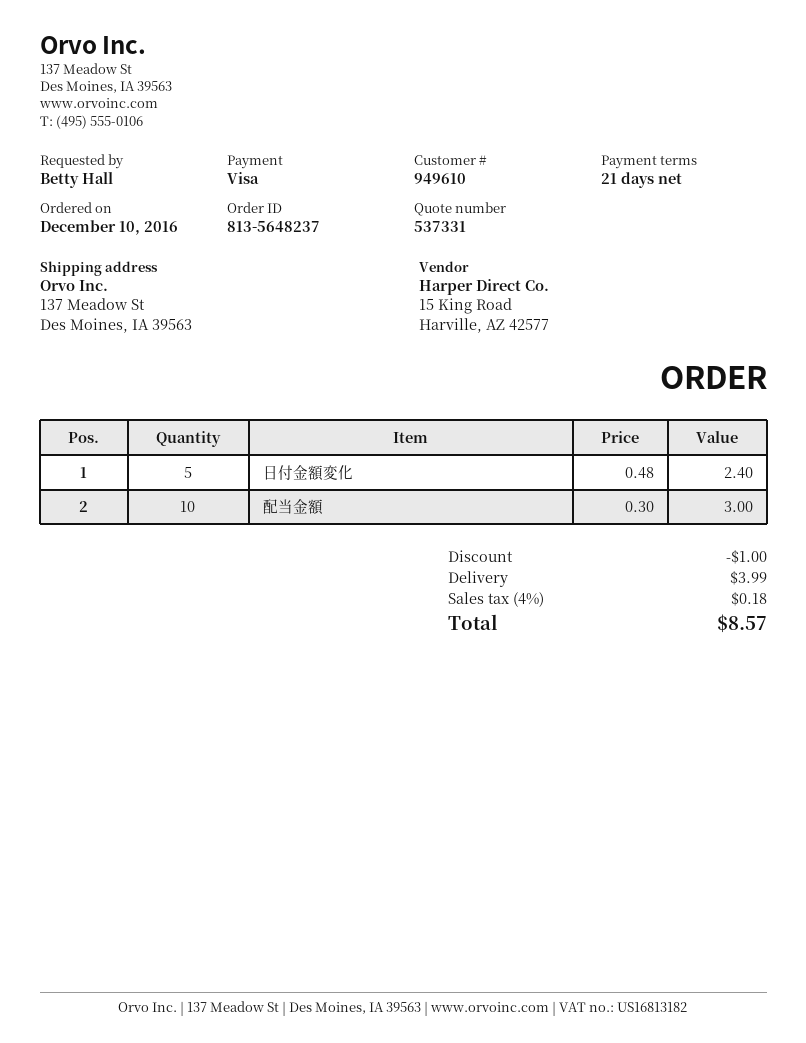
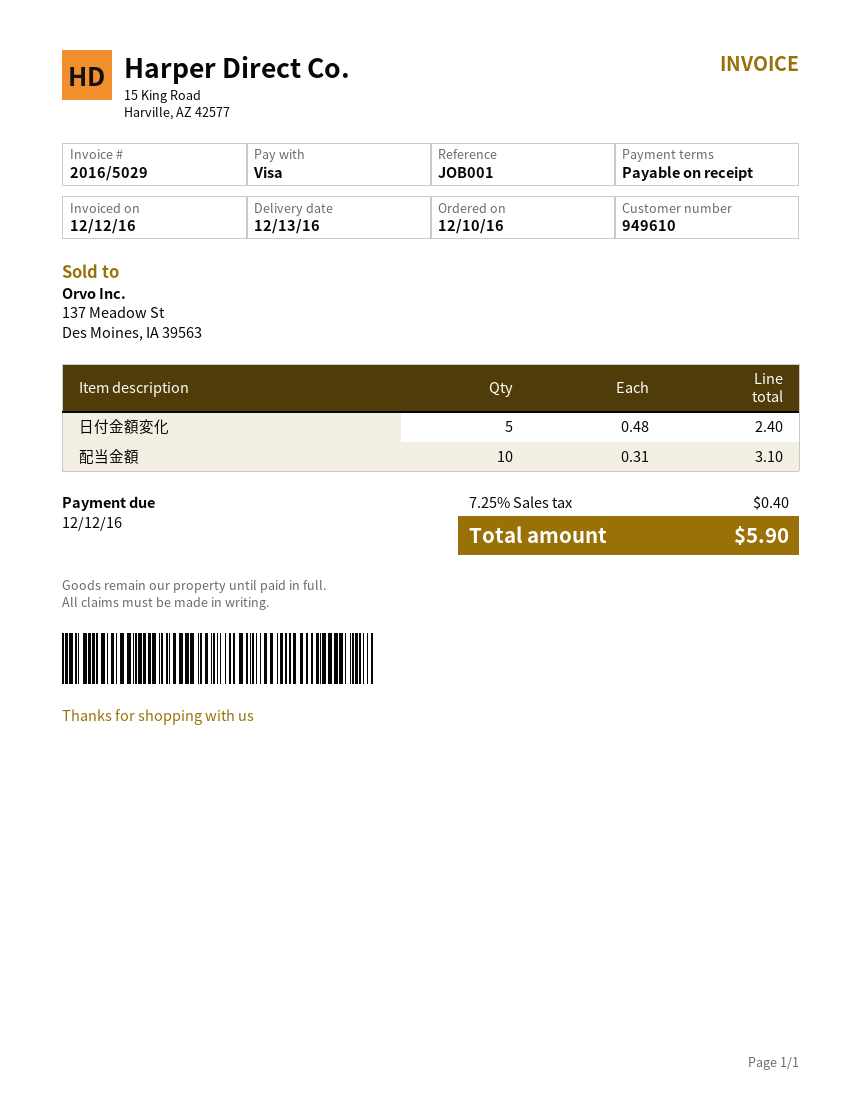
payment terms: 21 days -> on receipt
配当金額: 10 x 0.30 = 3.00 -> 10 x 0.31 = 3.10
discount: 1.00 -> none
shipping: 3.99 -> none
tax: 4% = 0.18 -> 7.25% = 0.40
total: 8.57 -> 5.90

